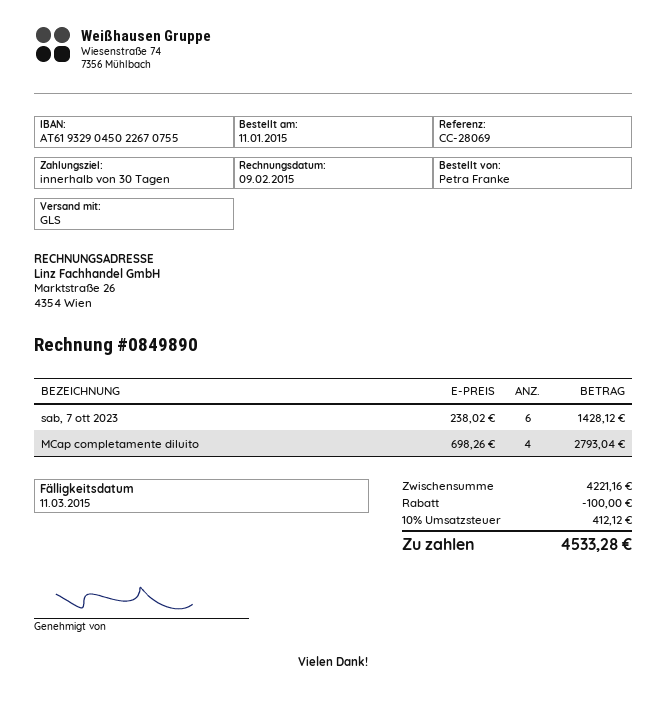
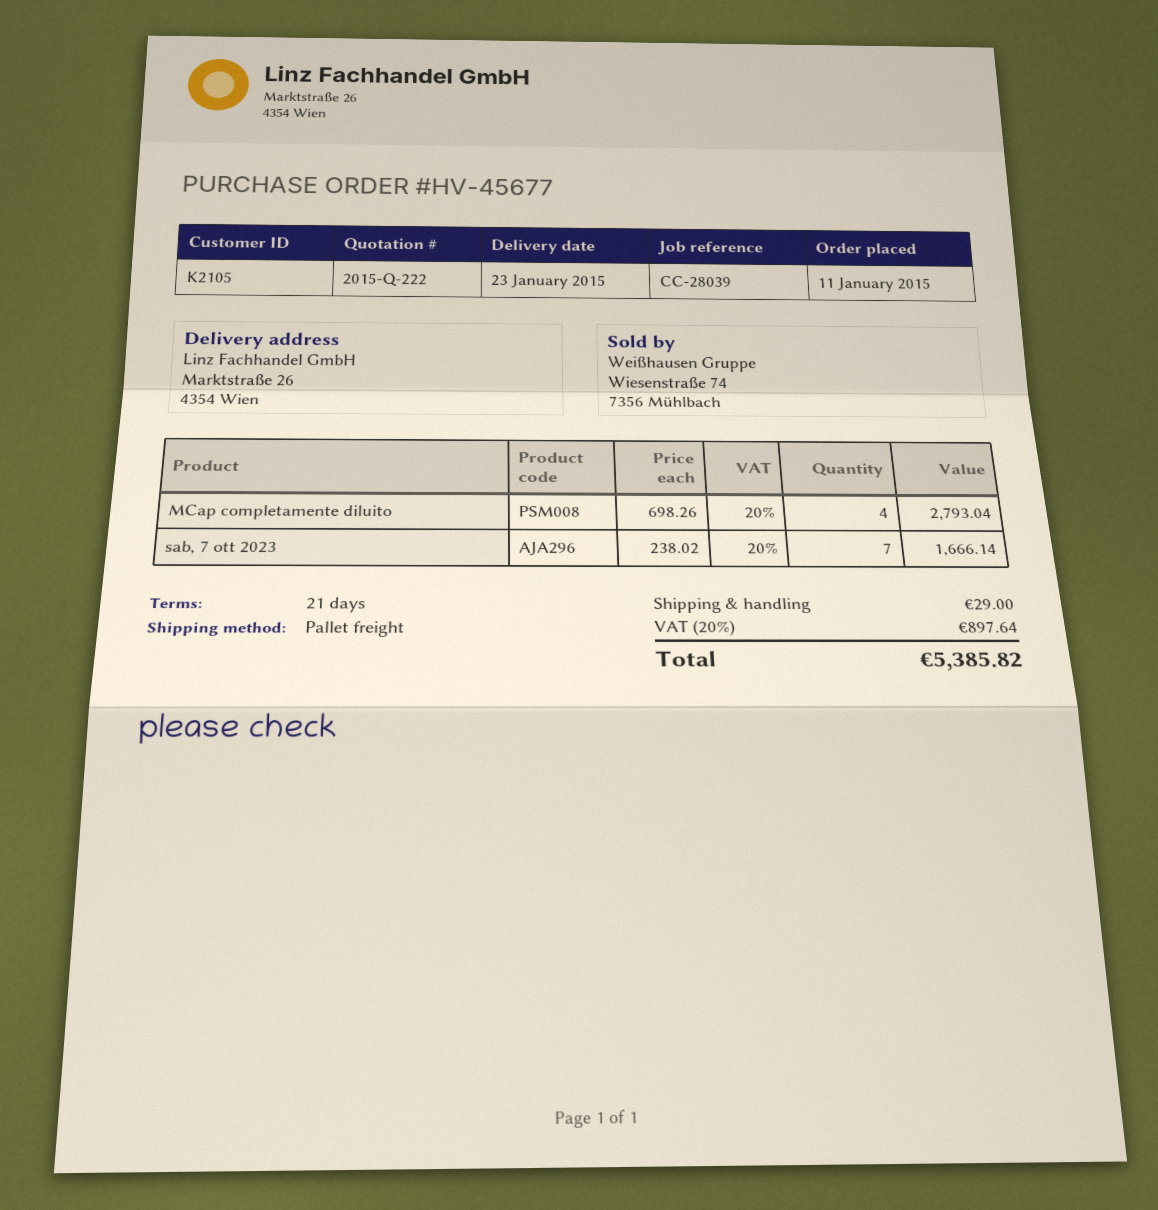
payment terms: 30 days -> 21 days
reference: CC-28069 -> CC-28039
shipping method: GLS -> pallet freight
sab, 7 ott 2023: 6 x 238.02 = 1428.12 -> 7 x 238.02 = 1666.14
discount: 100.00 -> none
shipping: none -> 29.00
tax: 10% = 412.12 -> 20% = 897.64
total: 4533.28 -> 5385.82

